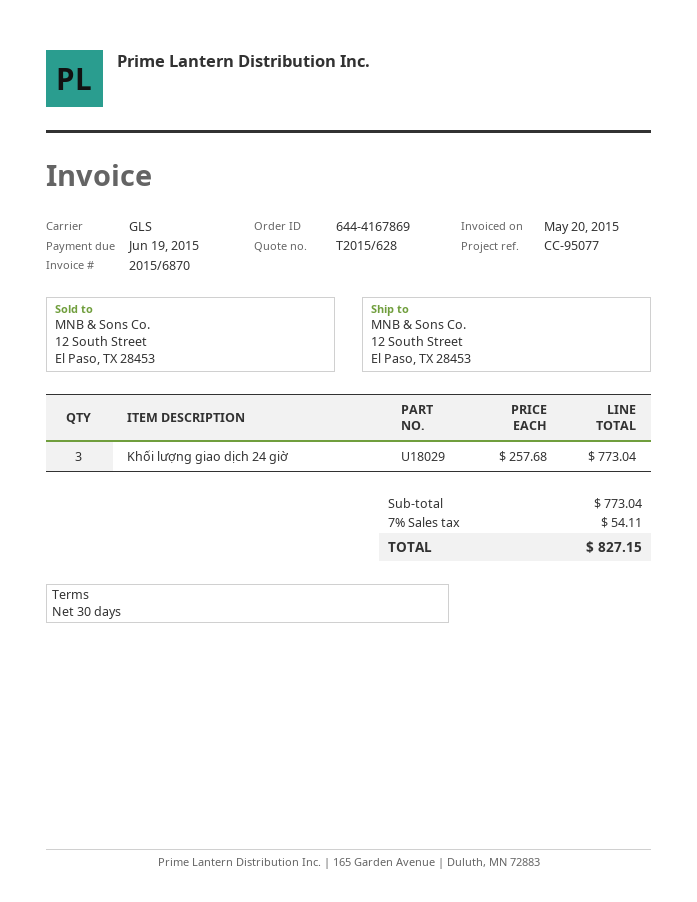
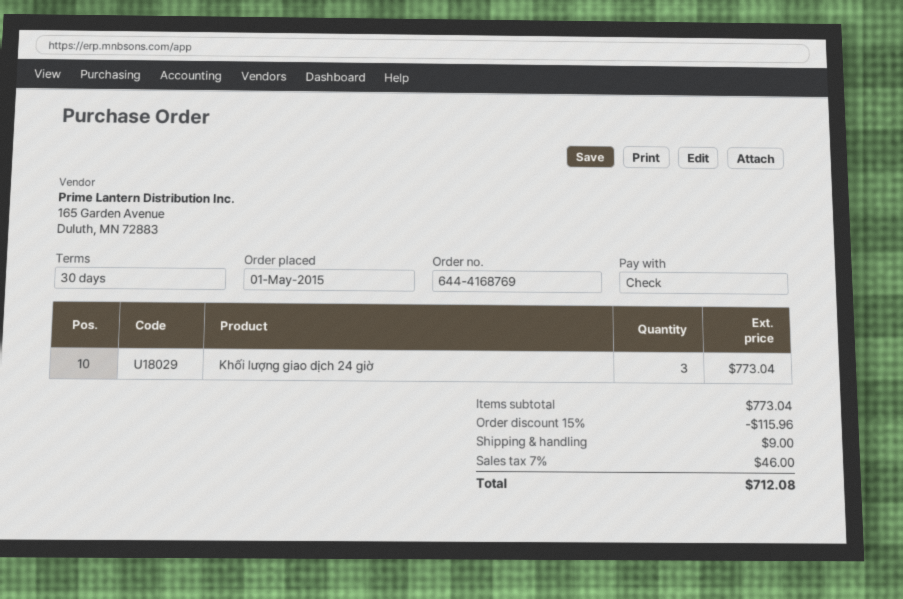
order number: 644-4167869 -> 644-4168769
discount: none -> 15% = 115.96
shipping: none -> 9.00
tax: 7% = 54.11 -> 7% = 46.00
total: 827.15 -> 712.08

